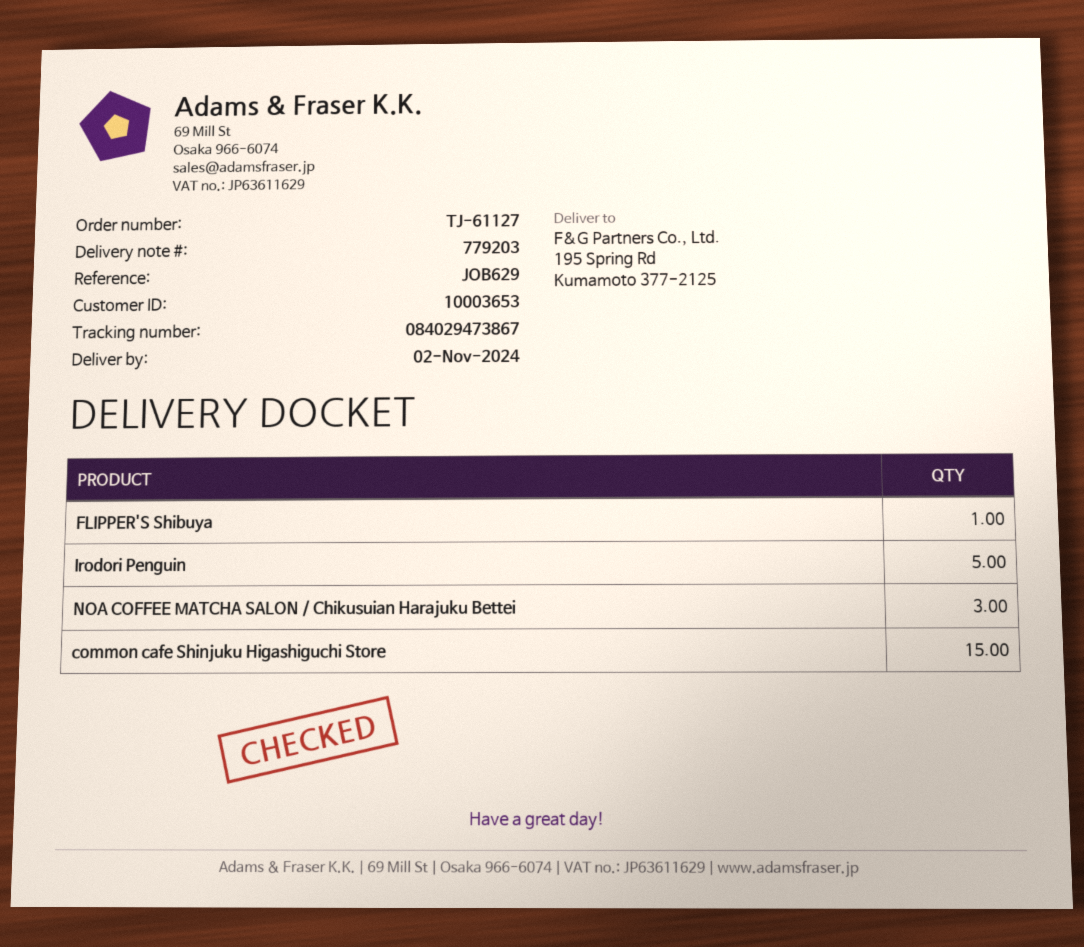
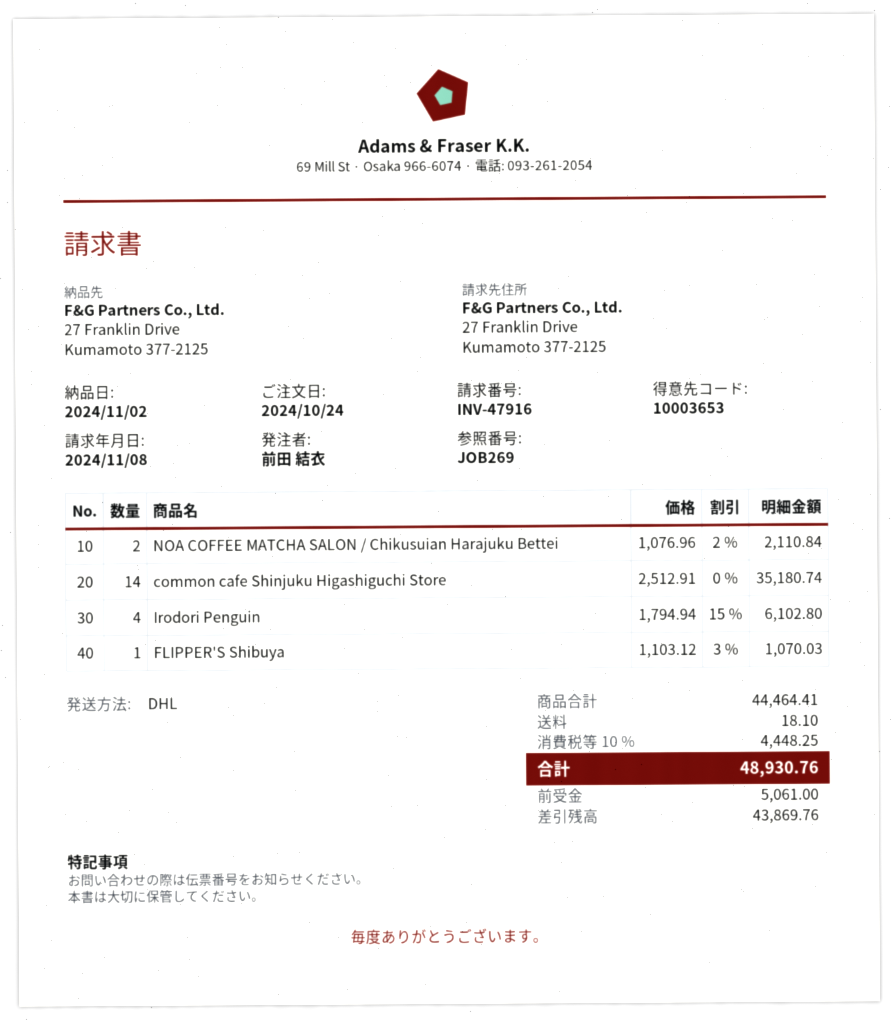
reference: JOB629 -> JOB269
ship to: 195 Spring Rd, Kumamoto 377-2125 -> 27 Franklin Drive, Kumamoto 377-2125
Irodori Penguin: 5 -> 4
NOA COFFEE MATCHA SALON / Chikusuian Harajuku Bettei: 3 -> 2
common cafe Shinjuku Higashiguchi Store: 15 -> 14

